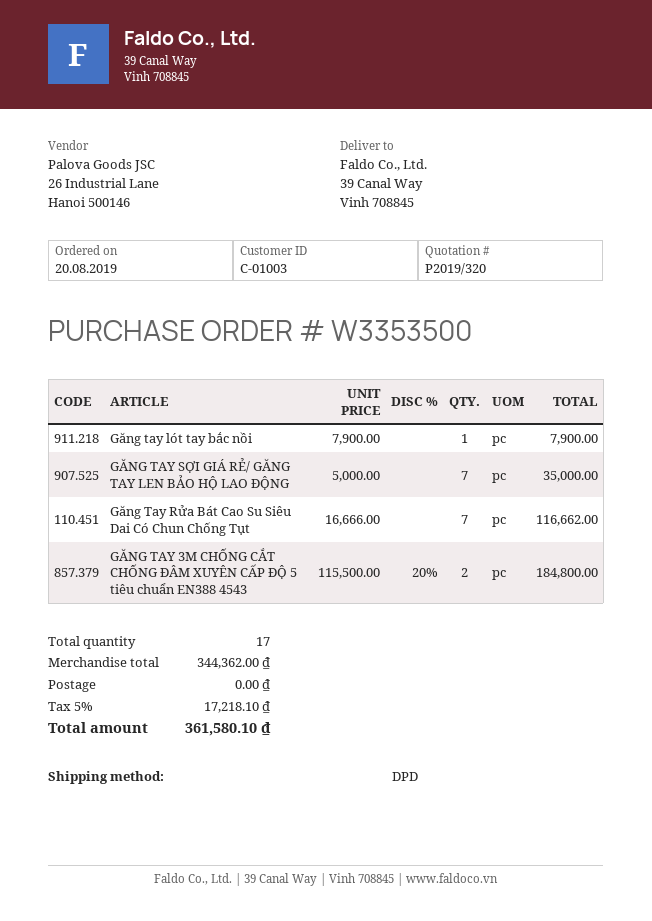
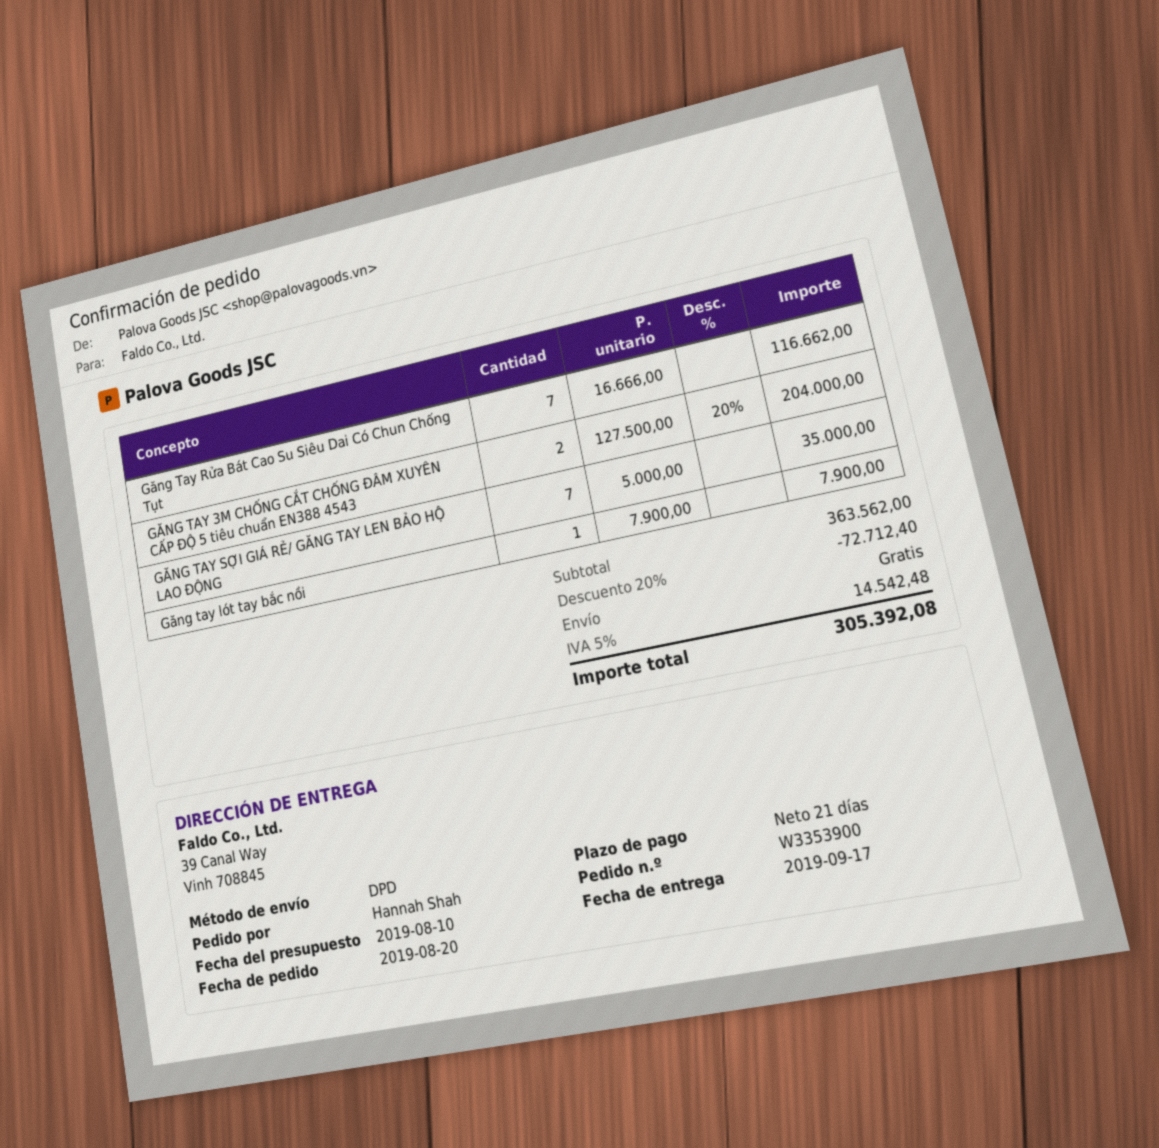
order number: W3353500 -> W3353900
GĂNG TAY 3M CHỐNG CẮT CHỐNG ĐÂM XUYÊN CẤP ĐỘ 5 tiêu chuẩn EN388 4543: 2 x 115500.00 - 20% = 184800.00 -> 2 x 127500.00 - 20% = 204000.00
subtotal: 344362.00 -> 363562.00
discount: none -> 20% = 72712.40
tax: 5% = 17218.10 -> 5% = 14542.48
total: 361580.10 -> 305392.08

